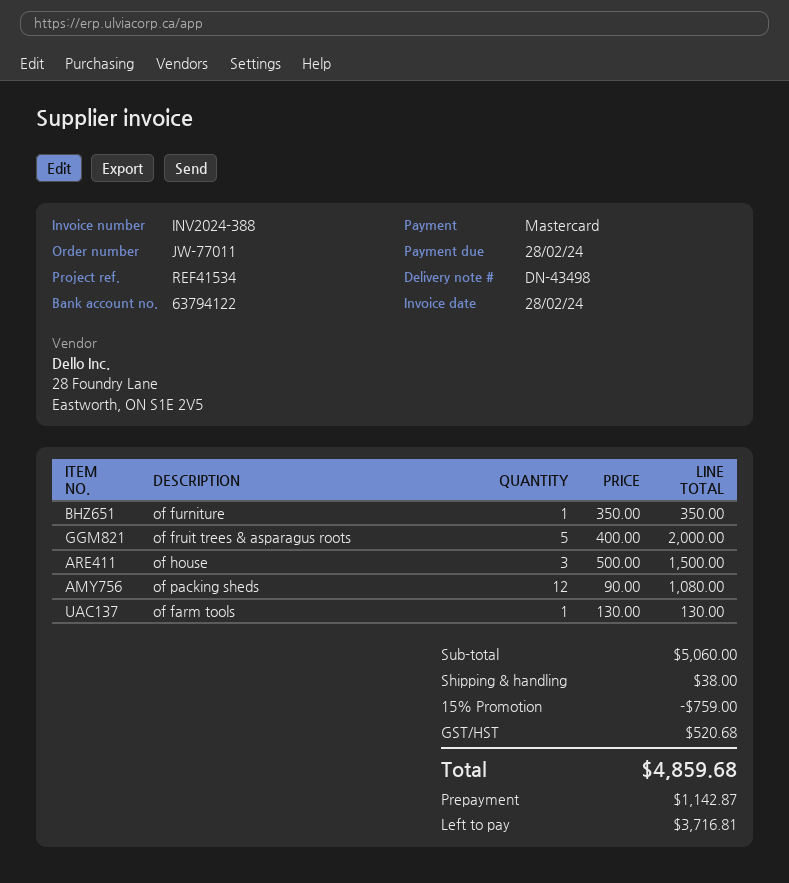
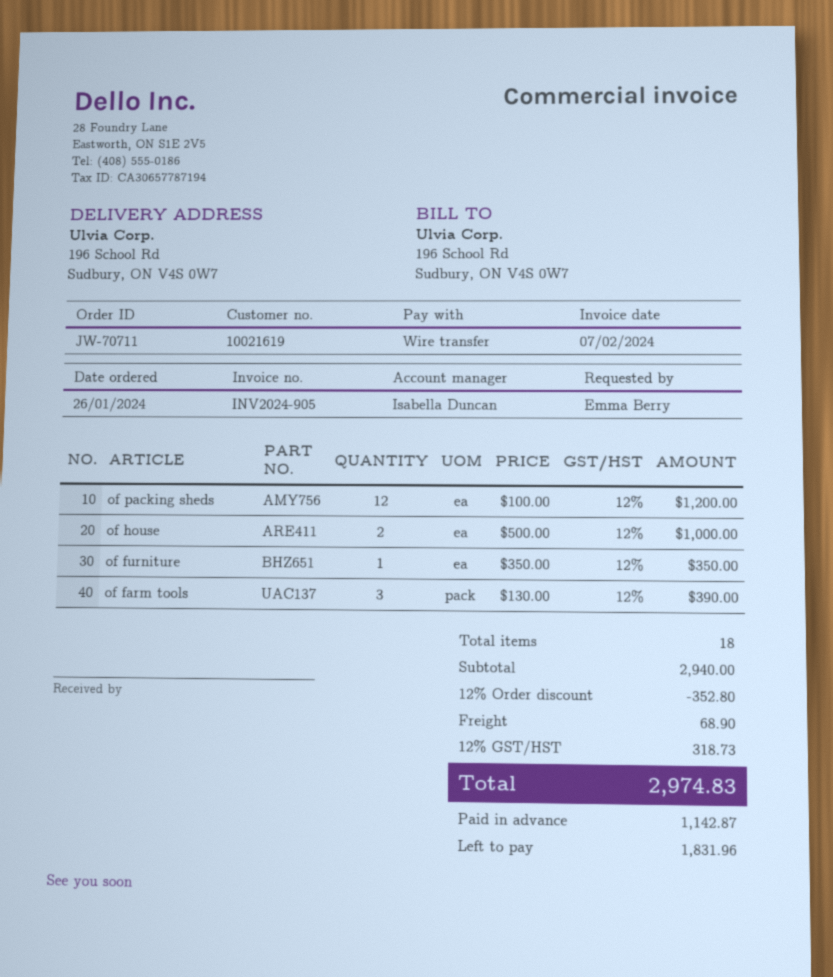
order number: JW-77011 -> JW-70711
invoice number: INV2024-388 -> INV2024-905
invoice date: 2024-02-28 -> 2024-02-07
payment method: Mastercard -> bank transfer
of fruit trees & asparagus roots: 5 x 400.00 = 2000.00 -> none
of house: 3 x 500.00 = 1500.00 -> 2 x 500.00 = 1000.00
of packing sheds: 12 x 90.00 = 1080.00 -> 12 x 100.00 = 1200.00
of farm tools: 1 x 130.00 = 130.00 -> 3 x 130.00 = 390.00
subtotal: 5060.00 -> 2940.00
discount: 15% = 759.00 -> 12% = 352.80
shipping: 38.00 -> 68.90
tax: 520.68 -> 318.73
total: 4859.68 -> 2974.83
balance: 3716.81 -> 1831.96

